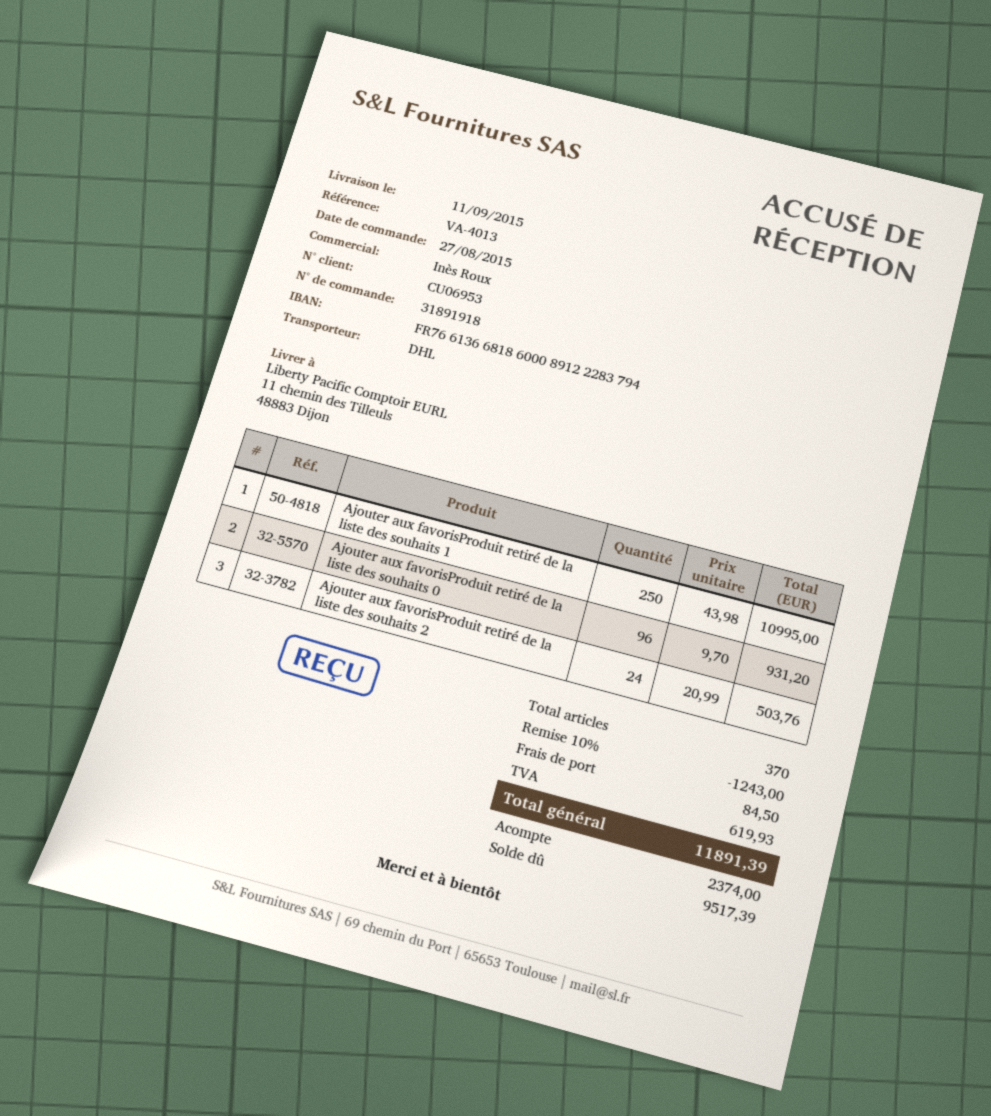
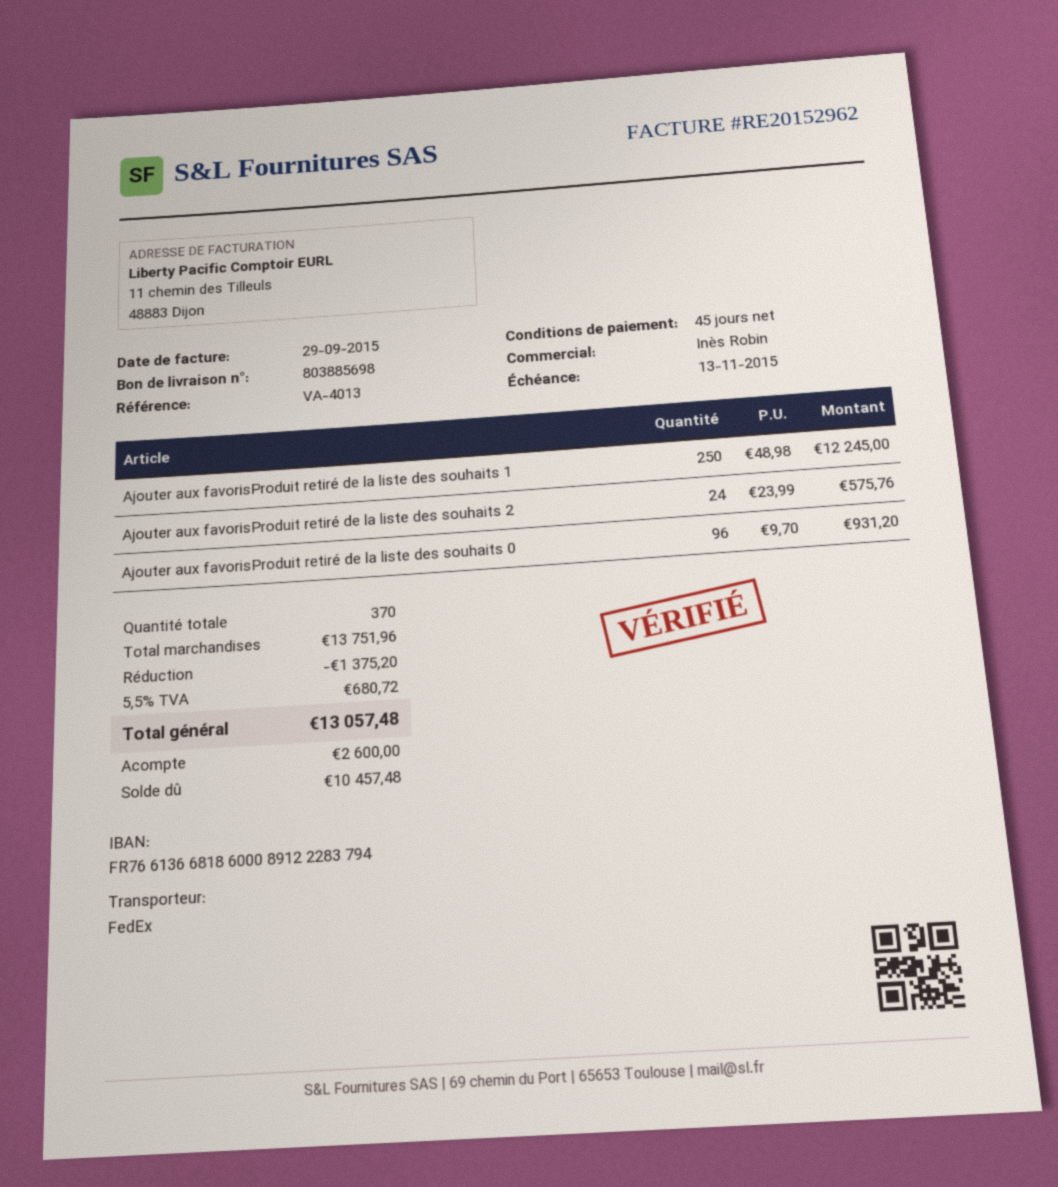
sales rep: Inès Roux -> Inès Robin
shipping method: DHL -> FedEx
Ajouter aux favorisProduit retiré de la liste des souhaits 1: 250 x 43.98 = 10995.00 -> 250 x 48.98 = 12245.00
Ajouter aux favorisProduit retiré de la liste des souhaits 2: 24 x 20.99 = 503.76 -> 24 x 23.99 = 575.76
discount: 1243.00 -> 1375.20
shipping: 84.50 -> none
tax: 619.93 -> 680.72
total: 11891.39 -> 13057.48
deposit: 2374.00 -> 2600.00
balance: 9517.39 -> 10457.48

